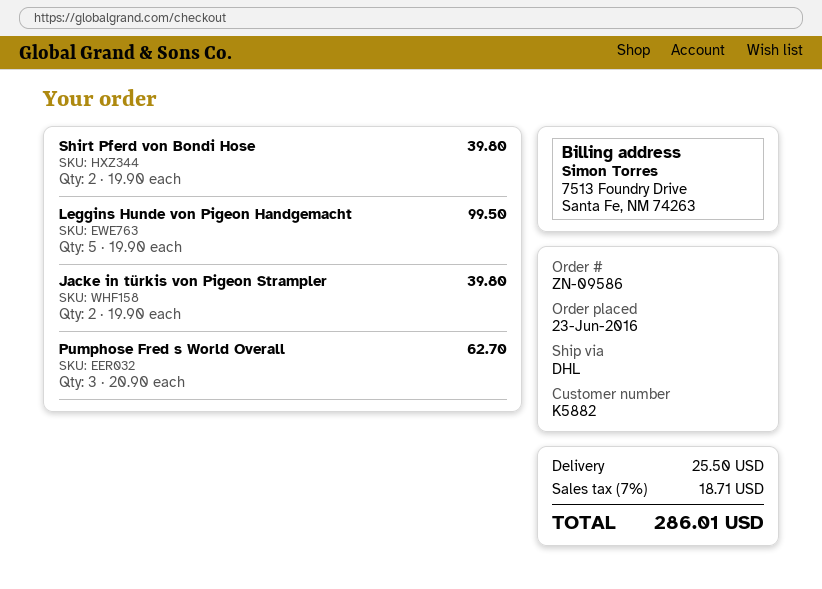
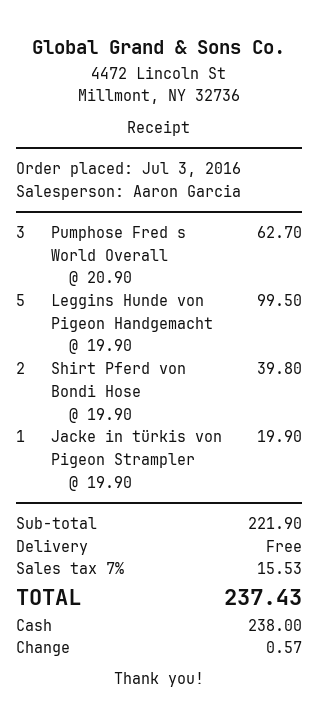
order date: 2016-06-23 -> 2016-07-03
Jacke in türkis von Pigeon Strampler: 2 x 19.90 = 39.80 -> 1 x 19.90 = 19.90
shipping: 25.50 -> 0.00
tax: 7% = 18.71 -> 7% = 15.53
total: 286.01 -> 237.43

